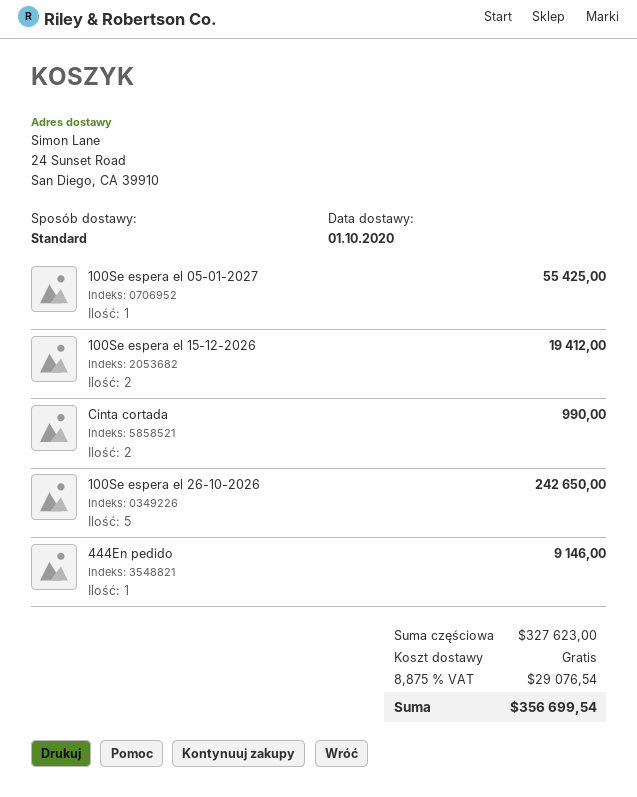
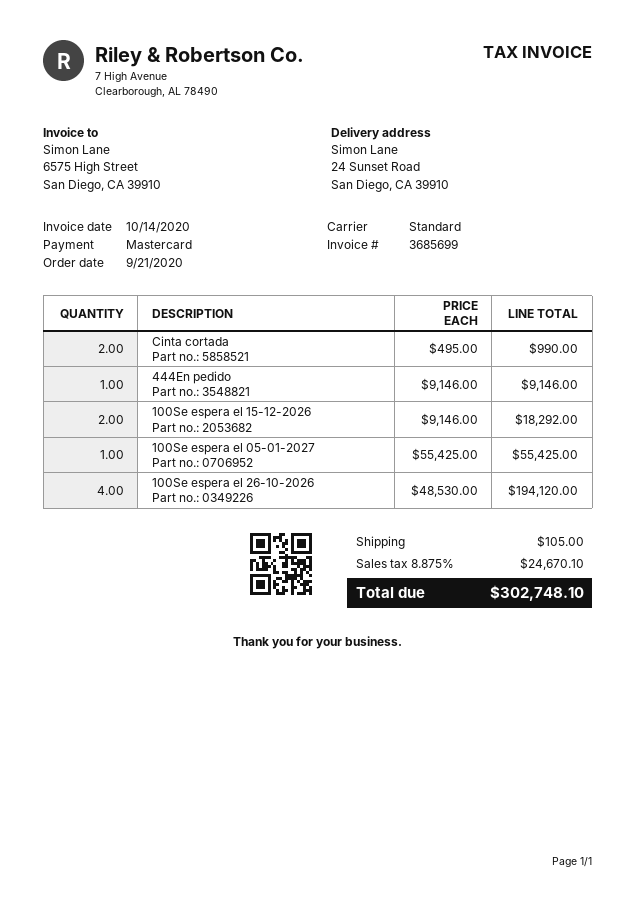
100Se espera el 15-12-2026: 2 for 19412.00 -> 2 for 18292.00
100Se espera el 26-10-2026: 5 for 242650.00 -> 4 for 194120.00
shipping: 0.00 -> 105.00
tax: 8.875% = 29076.54 -> 8.875% = 24670.10
total: 356699.54 -> 302748.10

